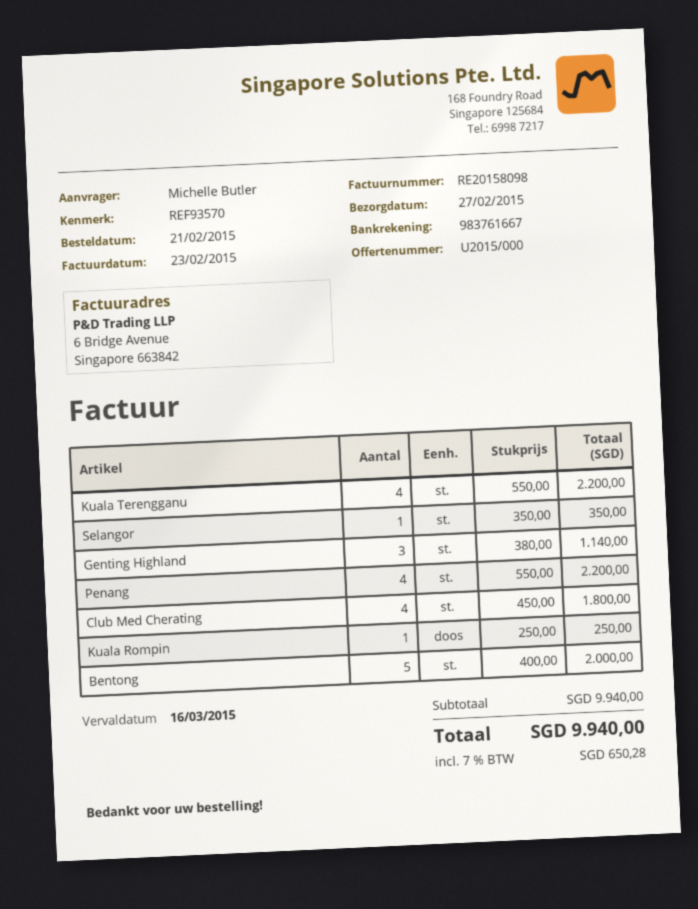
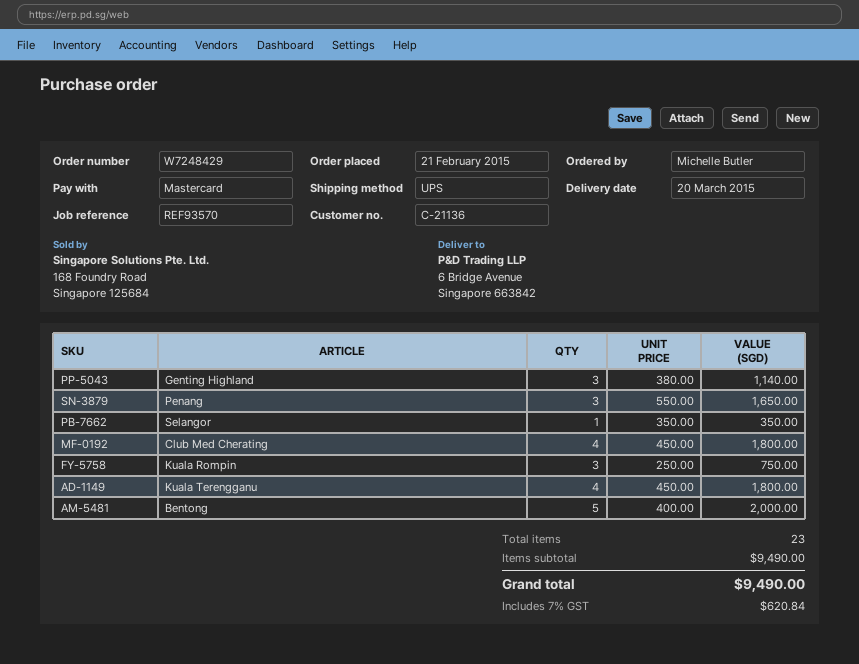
delivery date: 2015-02-27 -> 2015-03-20
Kuala Terengganu: 4 x 550.00 = 2200.00 -> 4 x 450.00 = 1800.00
Penang: 4 x 550.00 = 2200.00 -> 3 x 550.00 = 1650.00
Kuala Rompin: 1 x 250.00 = 250.00 -> 3 x 250.00 = 750.00
subtotal: 9940.00 -> 9490.00
tax: 7% = 650.28 -> 7% = 620.84
total: 9940.00 -> 9490.00

